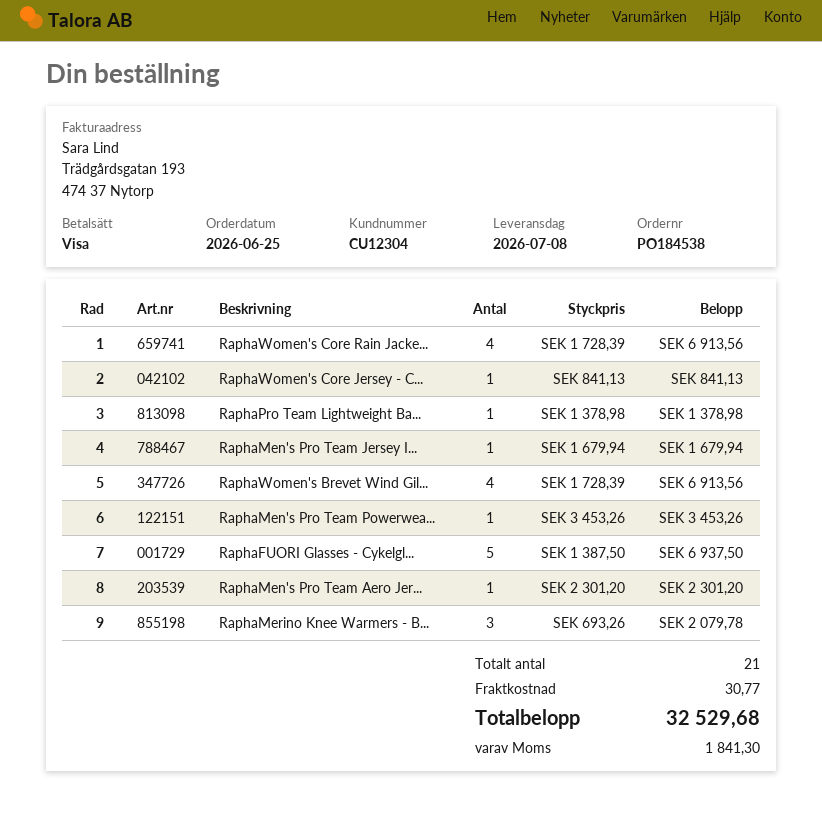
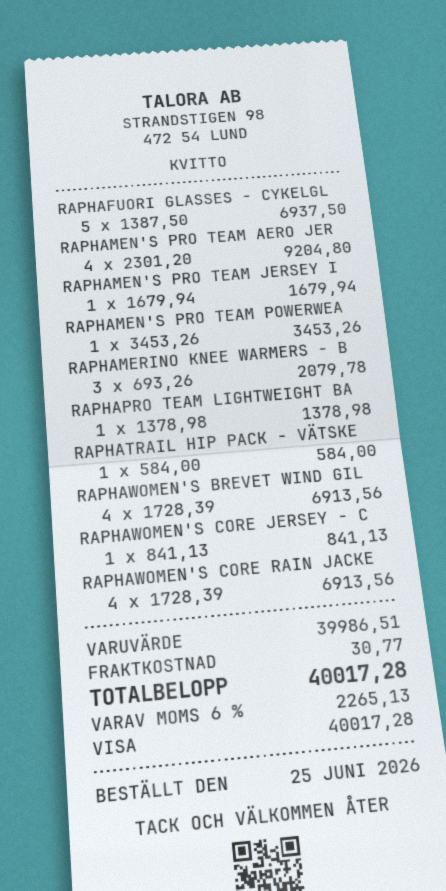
RaphaMen's Pro Team Aero Jer...: 1 x 2301.20 = 2301.20 -> 4 x 2301.20 = 9204.80
RAPHATRAIL HIP PACK - VÄTSKE: none -> 1 x 584.00 = 584.00
tax: 1841.30 -> 2265.13
total: 32529.68 -> 40017.28

